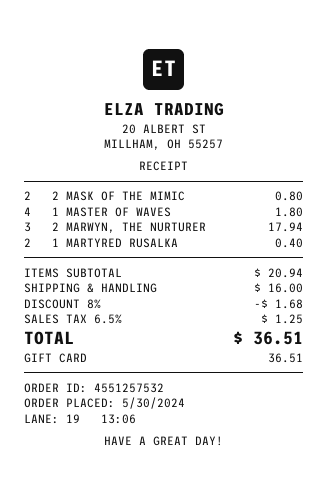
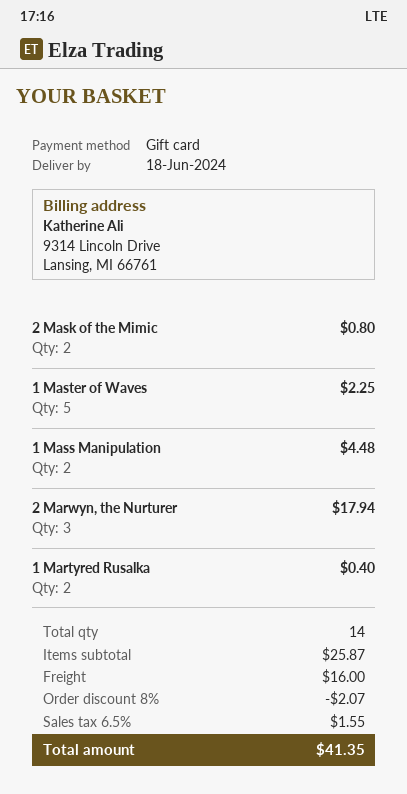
1 MASTER OF WAVES: 4 for 1.80 -> 5 for 2.25
1 Mass Manipulation: none -> 2 for 4.48
subtotal: 20.94 -> 25.87
discount: 8% = 1.68 -> 8% = 2.07
tax: 6.5% = 1.25 -> 6.5% = 1.55
total: 36.51 -> 41.35

